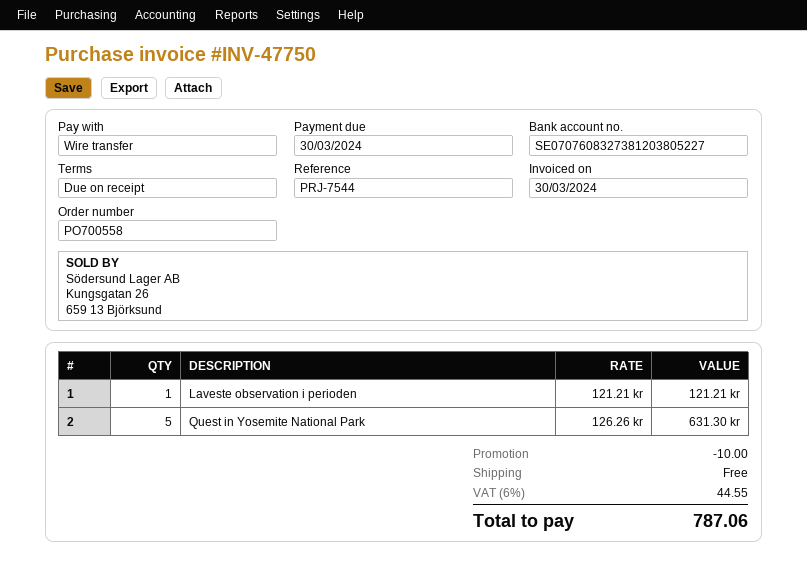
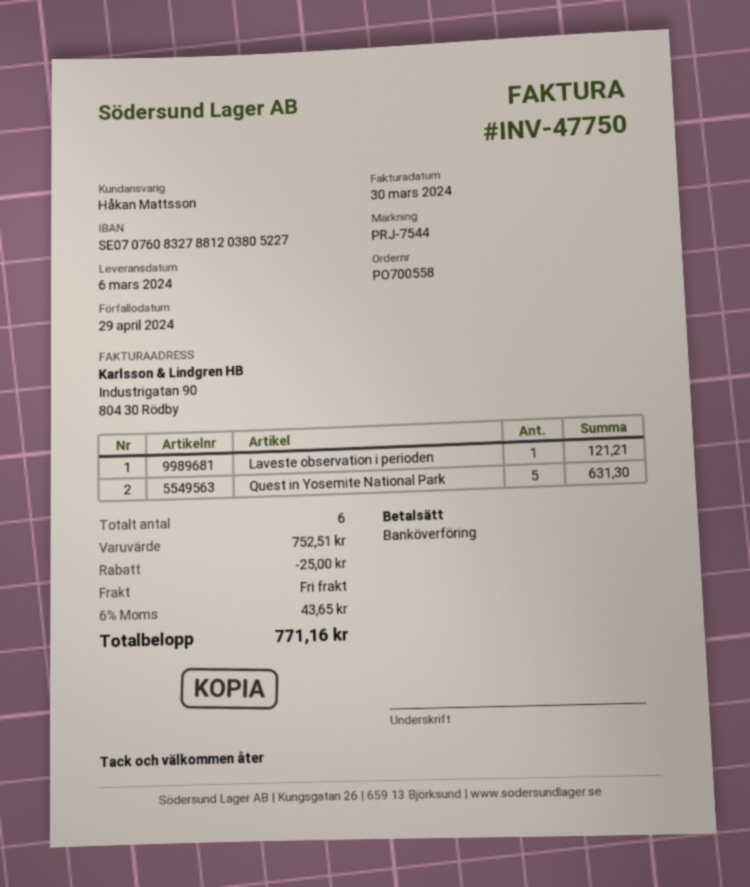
due date: 2024-03-30 -> 2024-04-29
bank account: SE0707608327381203805227 -> SE0707608327881203805227
discount: 10.00 -> 25.00
tax: 6% = 44.55 -> 6% = 43.65
total: 787.06 -> 771.16

